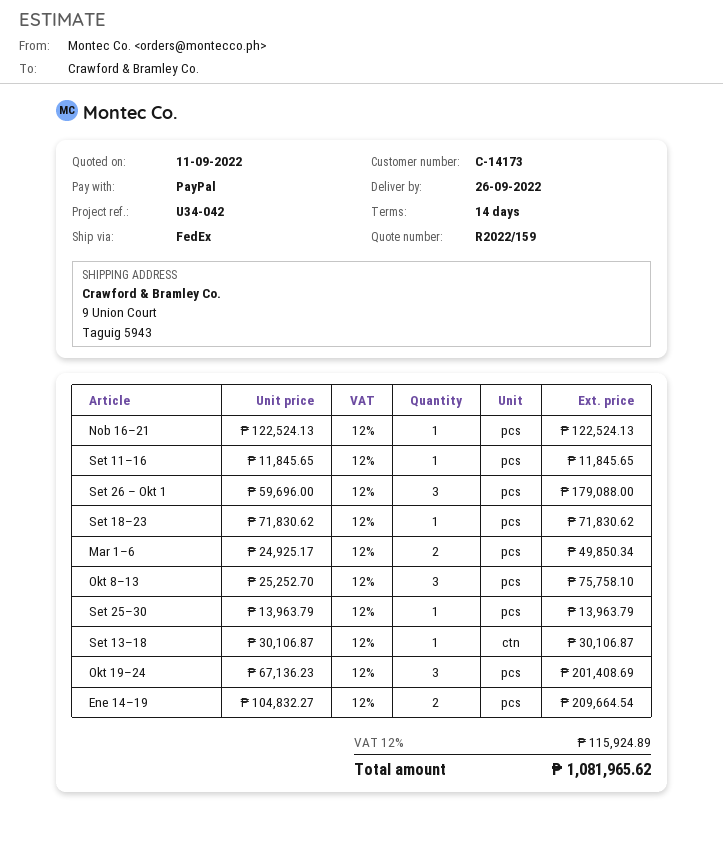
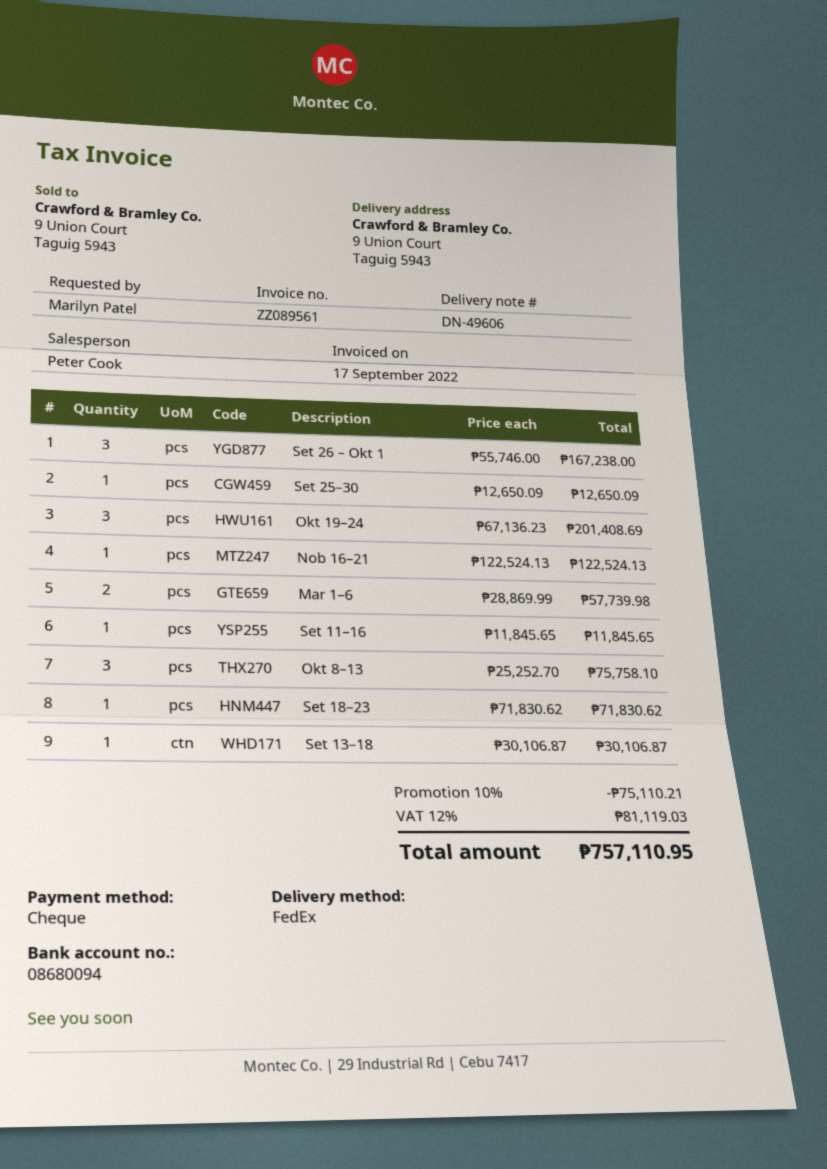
payment method: PayPal -> cheque
Set 26 – Okt 1: 3 x 59696.00 = 179088.00 -> 3 x 55746.00 = 167238.00
Mar 1–6: 2 x 24925.17 = 49850.34 -> 2 x 28869.99 = 57739.98
Set 25–30: 1 x 13963.79 = 13963.79 -> 1 x 12650.09 = 12650.09
Ene 14–19: 2 x 104832.27 = 209664.54 -> none
discount: none -> 10% = 75110.21
tax: 12% = 115924.89 -> 12% = 81119.03
total: 1081965.62 -> 757110.95

